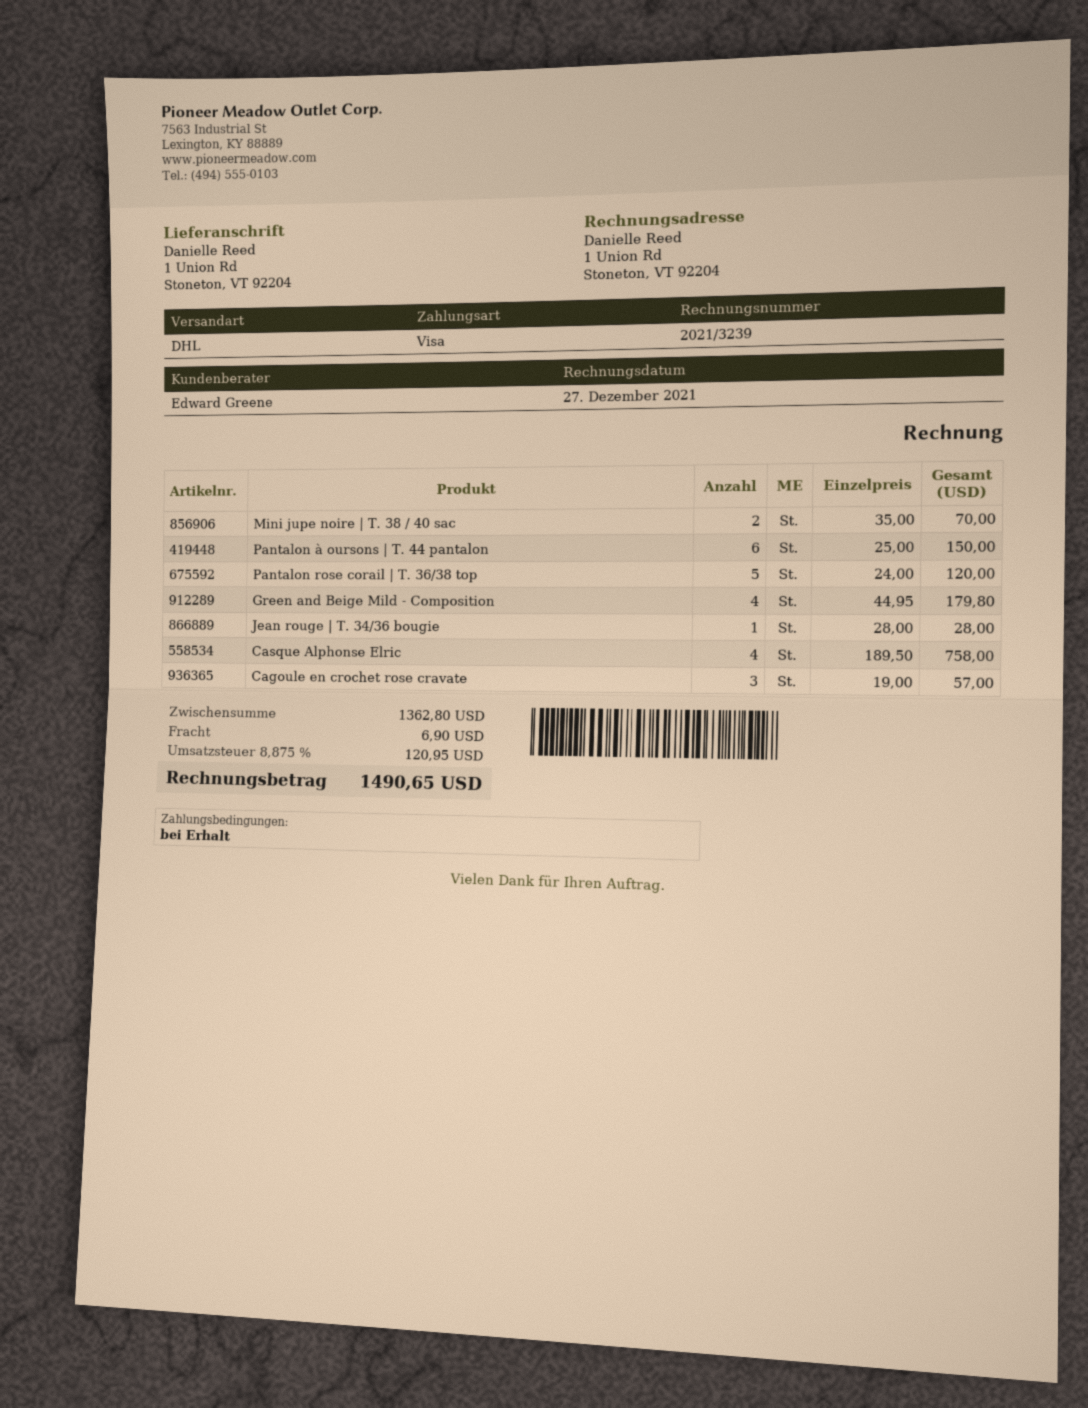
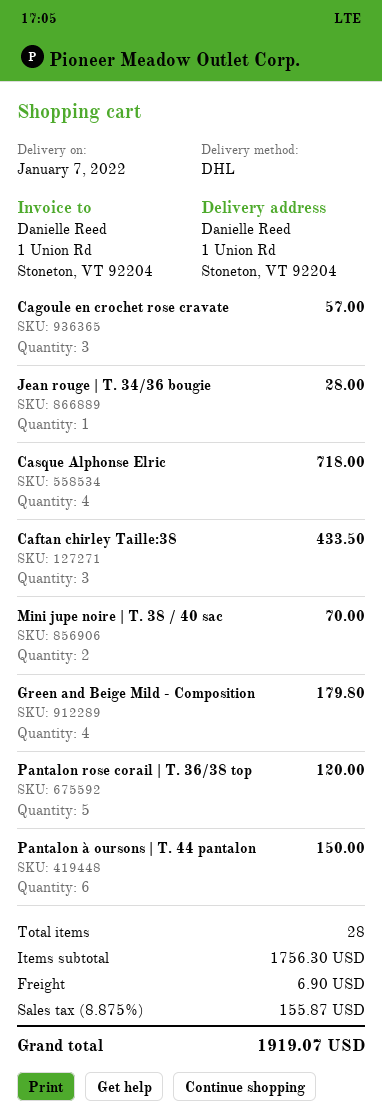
Casque Alphonse Elric: 4 for 758.00 -> 4 for 718.00
Caftan chirley Taille:38: none -> 3 for 433.50
subtotal: 1362.80 -> 1756.30
tax: 8.875% = 120.95 -> 8.875% = 155.87
total: 1490.65 -> 1919.07

